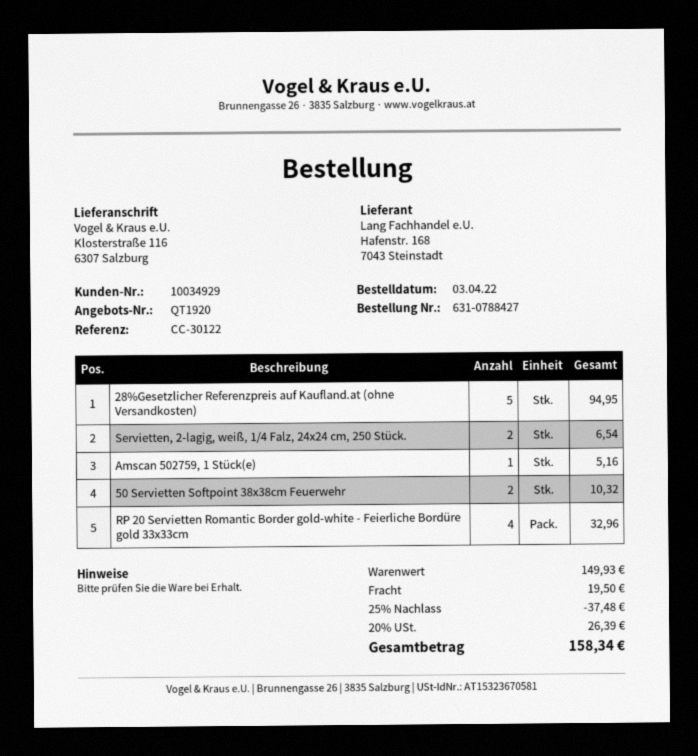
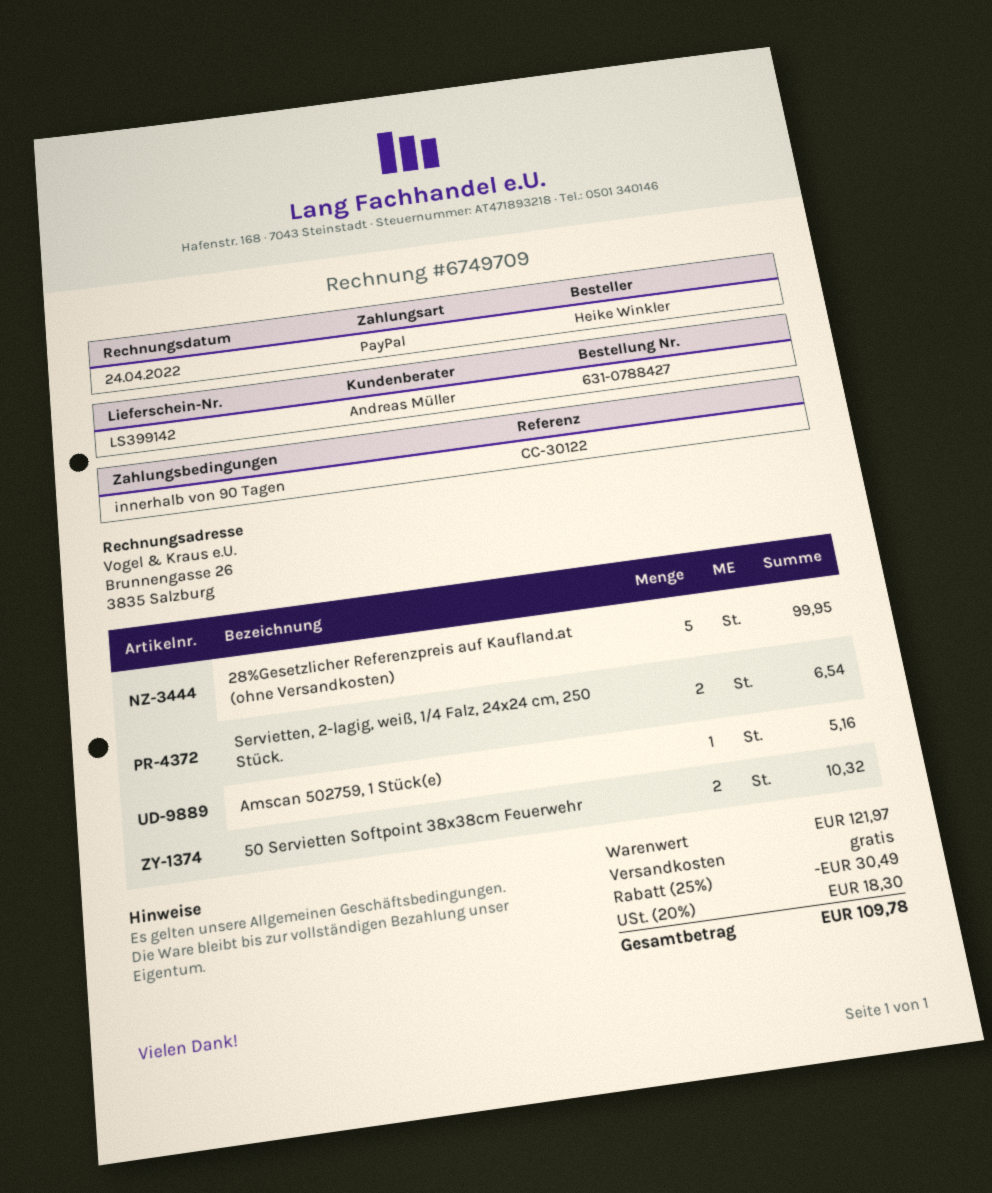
28%Gesetzlicher Referenzpreis auf Kaufland.at (ohne Versandkosten): 5 for 94.95 -> 5 for 99.95
RP 20 Servietten Romantic Border gold-white - Feierliche Bordüre gold 33x33cm: 4 for 32.96 -> none
subtotal: 149.93 -> 121.97
discount: 25% = 37.48 -> 25% = 30.49
shipping: 19.50 -> 0.00
tax: 20% = 26.39 -> 20% = 18.30
total: 158.34 -> 109.78

